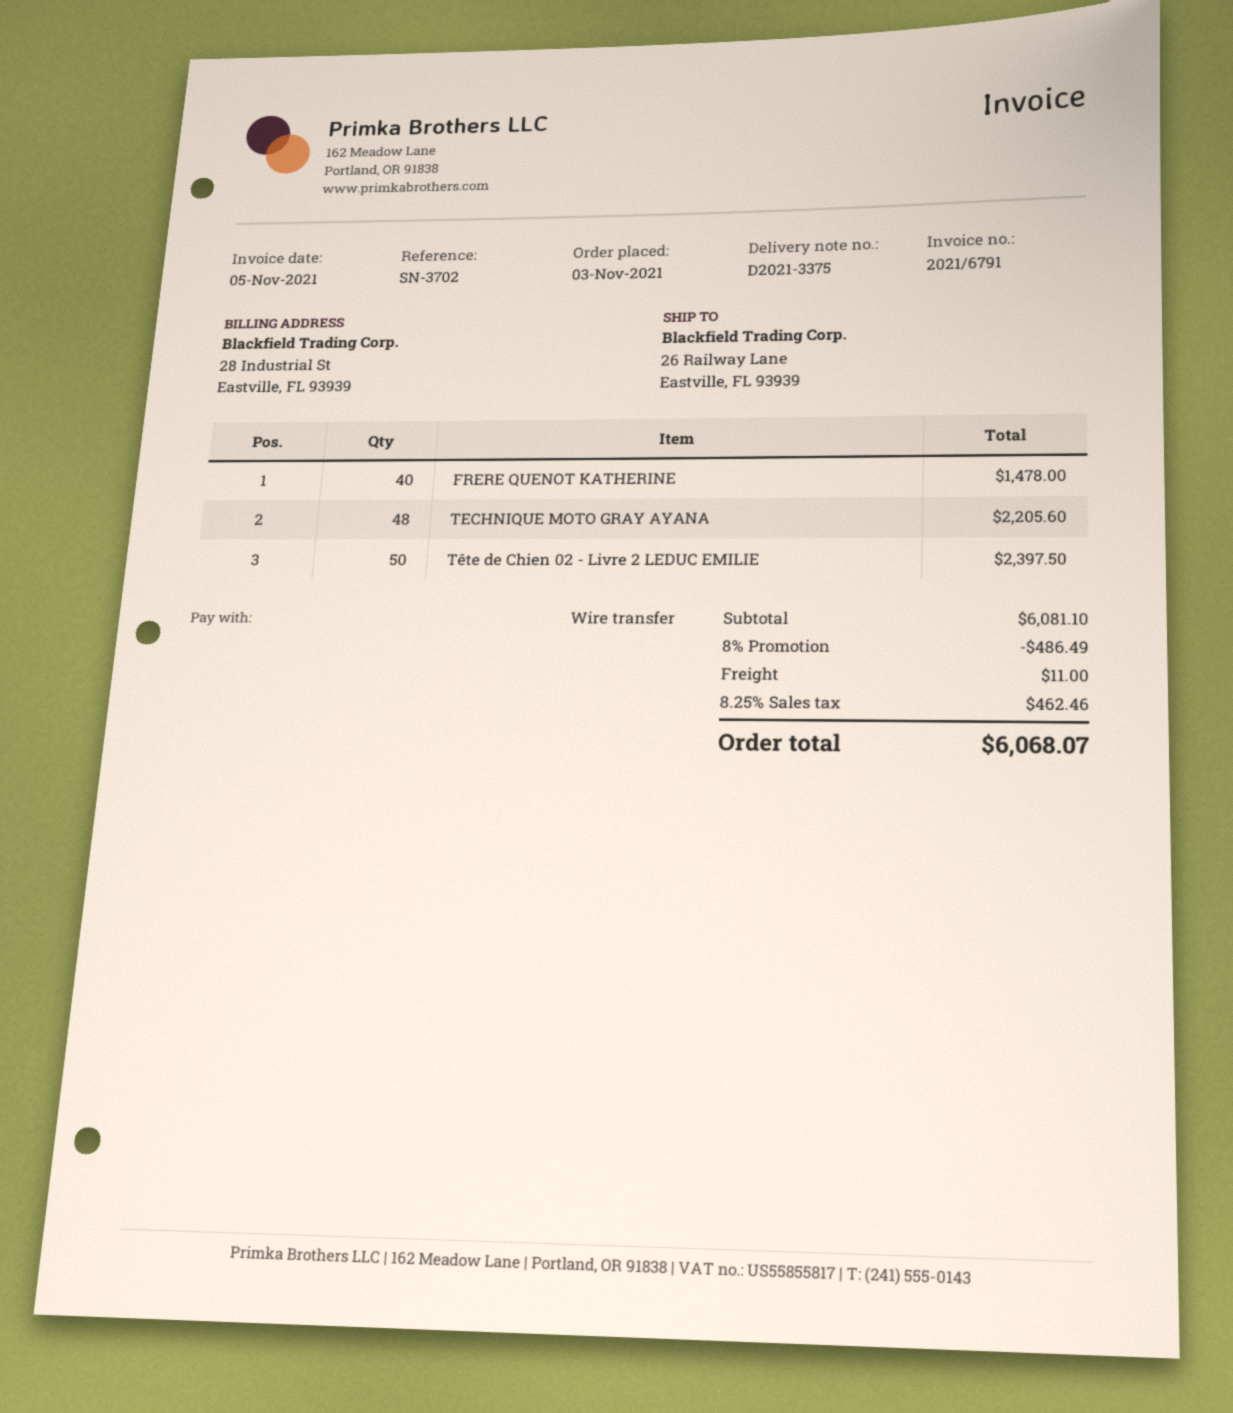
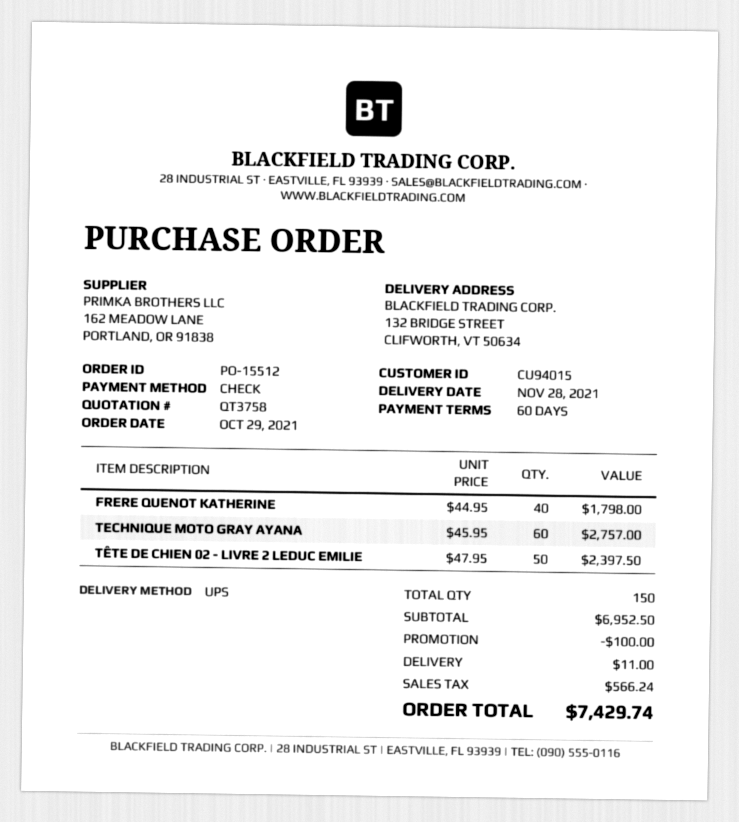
order date: 2021-11-03 -> 2021-10-29
payment method: bank transfer -> cheque
ship to: 26 Railway Lane, Eastville, FL 93939 -> 132 BRIDGE STREET, CLIFWORTH, VT 50634
FRERE QUENOT KATHERINE: 40 for 1478.00 -> 40 for 1798.00
TECHNIQUE MOTO GRAY AYANA: 48 for 2205.60 -> 60 for 2757.00
subtotal: 6081.10 -> 6952.50
discount: 486.49 -> 100.00
tax: 462.46 -> 566.24
total: 6068.07 -> 7429.74

